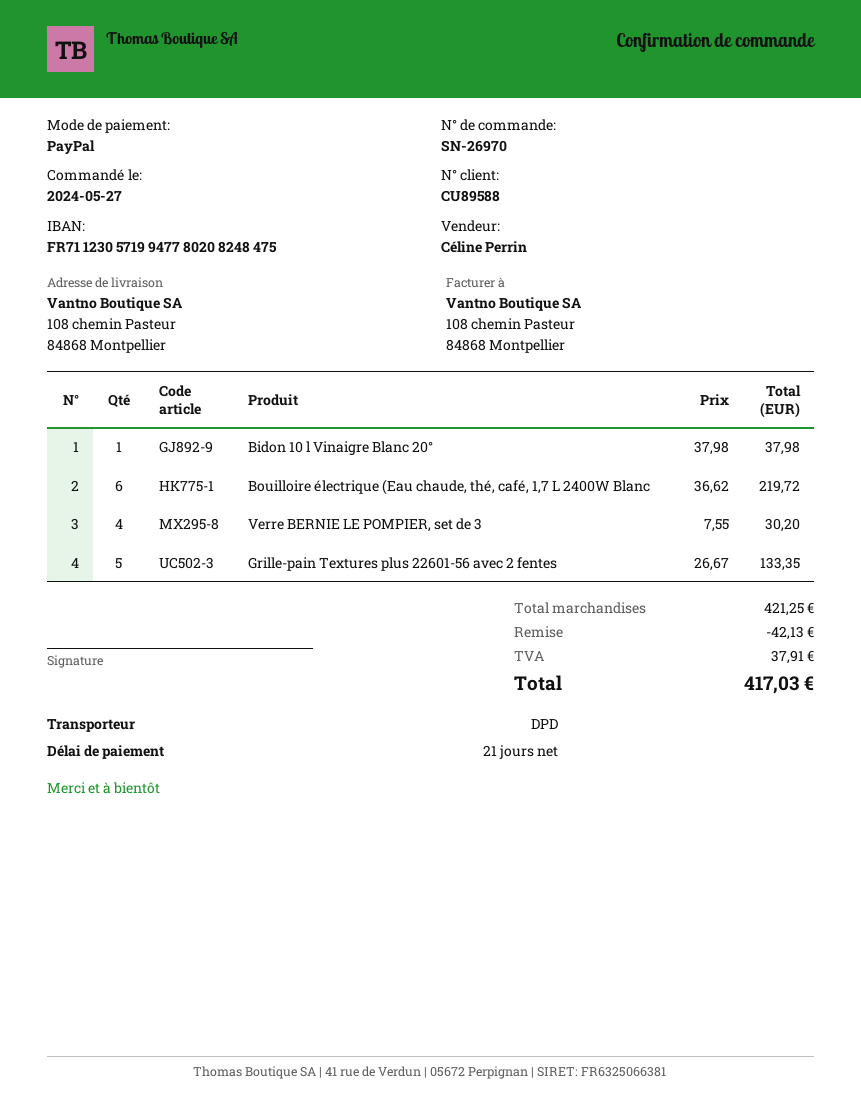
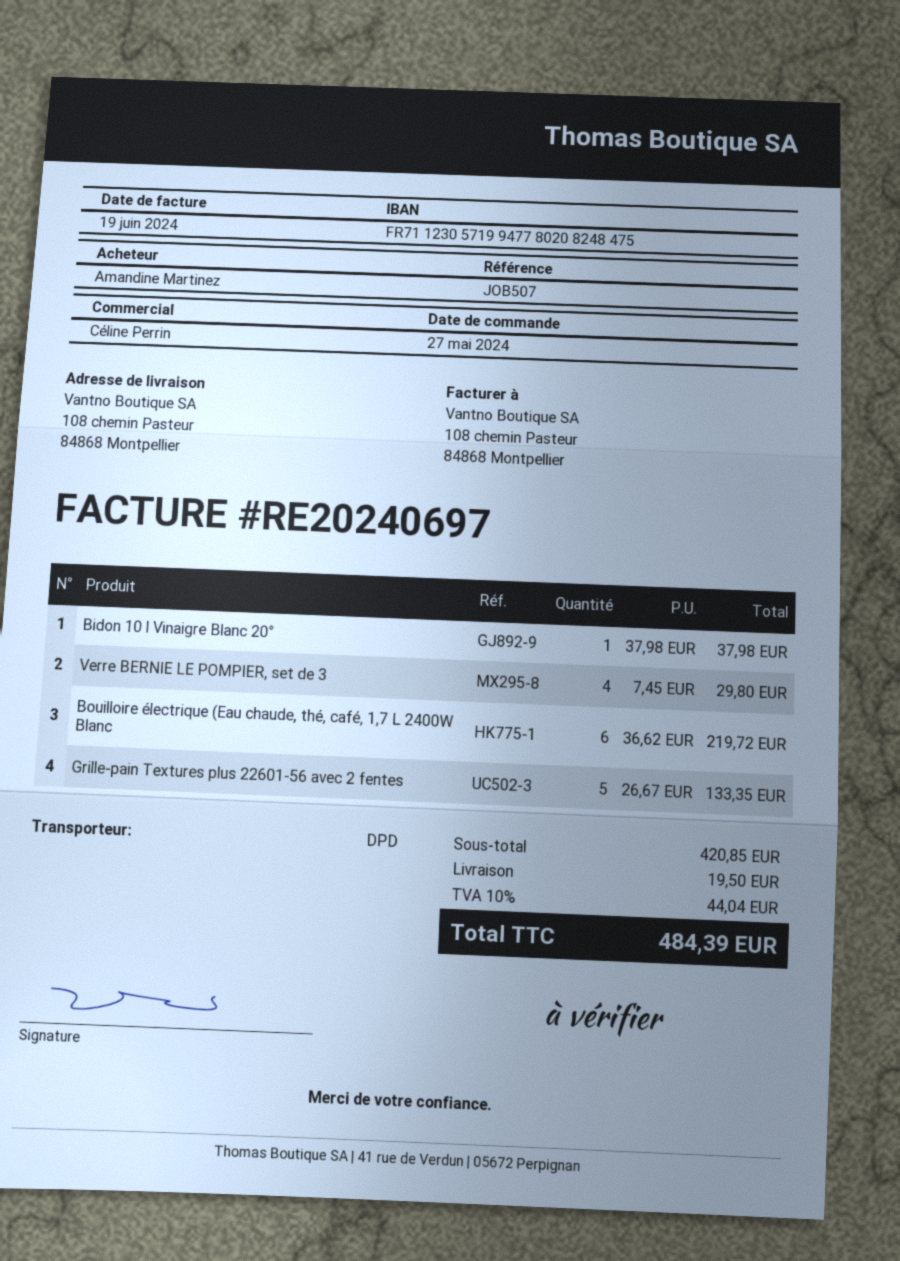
Verre BERNIE LE POMPIER, set de 3: 4 x 7.55 = 30.20 -> 4 x 7.45 = 29.80
subtotal: 421.25 -> 420.85
discount: 42.13 -> none
shipping: none -> 19.50
tax: 37.91 -> 44.04
total: 417.03 -> 484.39

